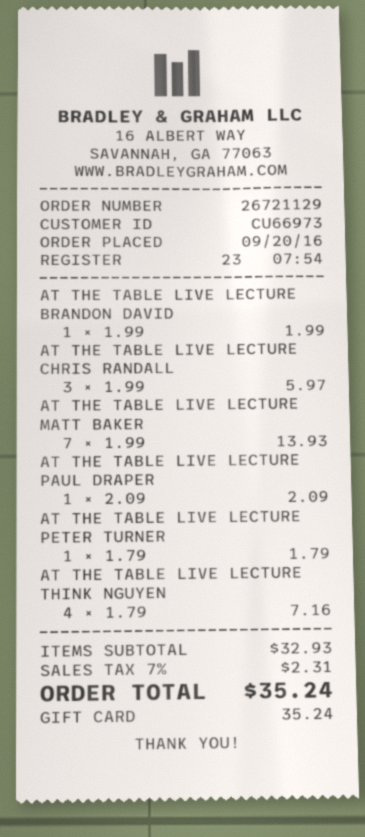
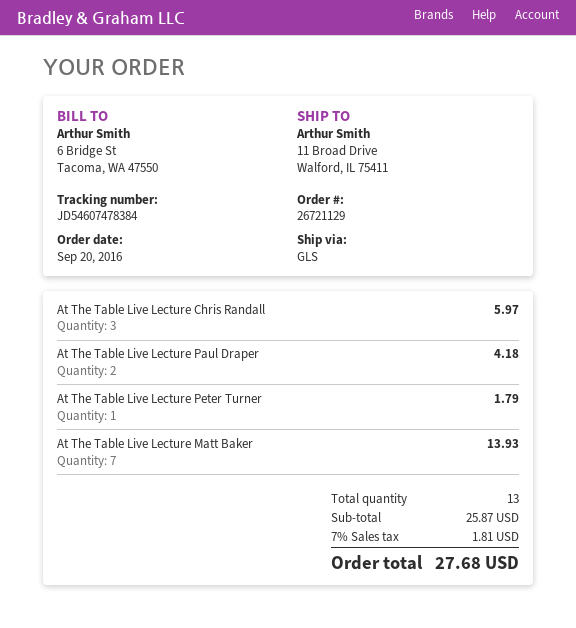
AT THE TABLE LIVE LECTURE BRANDON DAVID: 1 for 1.99 -> none
AT THE TABLE LIVE LECTURE PAUL DRAPER: 1 for 2.09 -> 2 for 4.18
AT THE TABLE LIVE LECTURE THINK NGUYEN: 4 for 7.16 -> none
subtotal: 32.93 -> 25.87
tax: 7% = 2.31 -> 7% = 1.81
total: 35.24 -> 27.68

